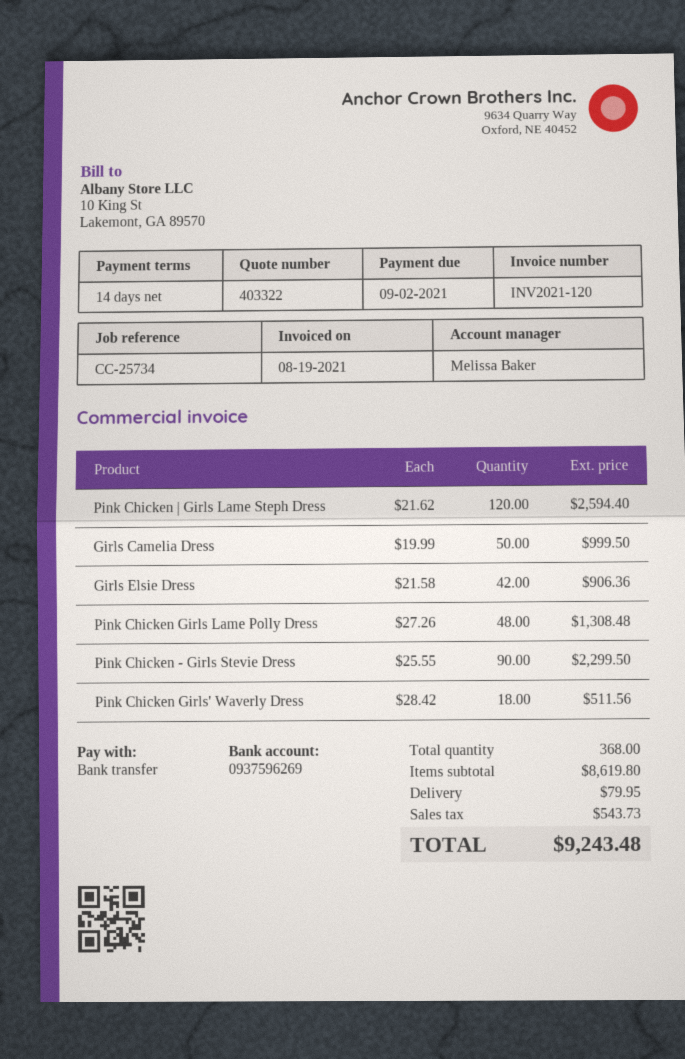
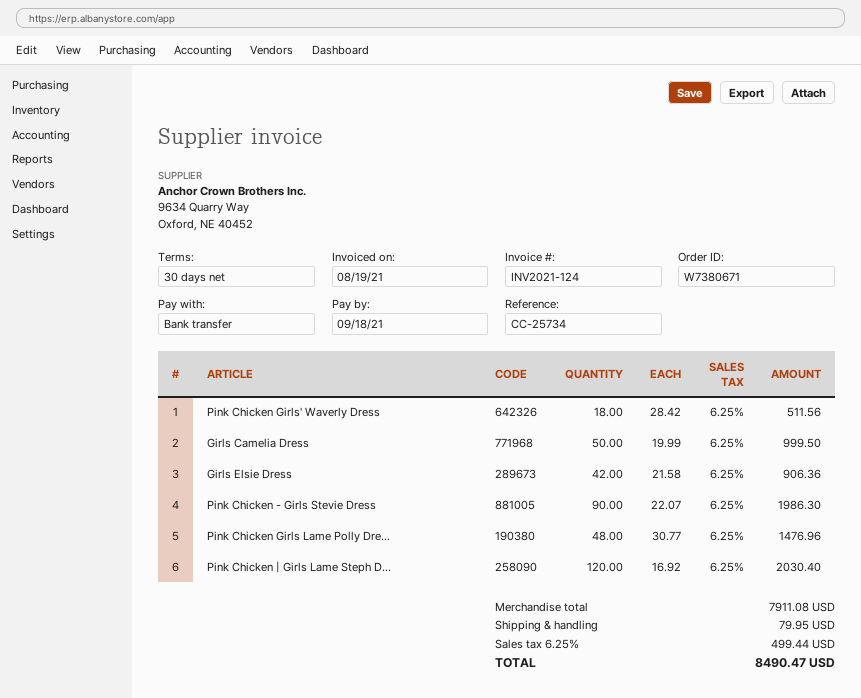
invoice number: INV2021-120 -> INV2021-124
payment terms: 14 days -> 30 days
due date: 2021-09-02 -> 2021-09-18
Pink Chicken | Girls Lame Steph Dress: 120 x 21.62 = 2594.40 -> 120 x 16.92 = 2030.40
Pink Chicken Girls Lame Polly Dress: 48 x 27.26 = 1308.48 -> 48 x 30.77 = 1476.96
Pink Chicken - Girls Stevie Dress: 90 x 25.55 = 2299.50 -> 90 x 22.07 = 1986.30
subtotal: 8619.80 -> 7911.08
tax: 543.73 -> 499.44
total: 9243.48 -> 8490.47

